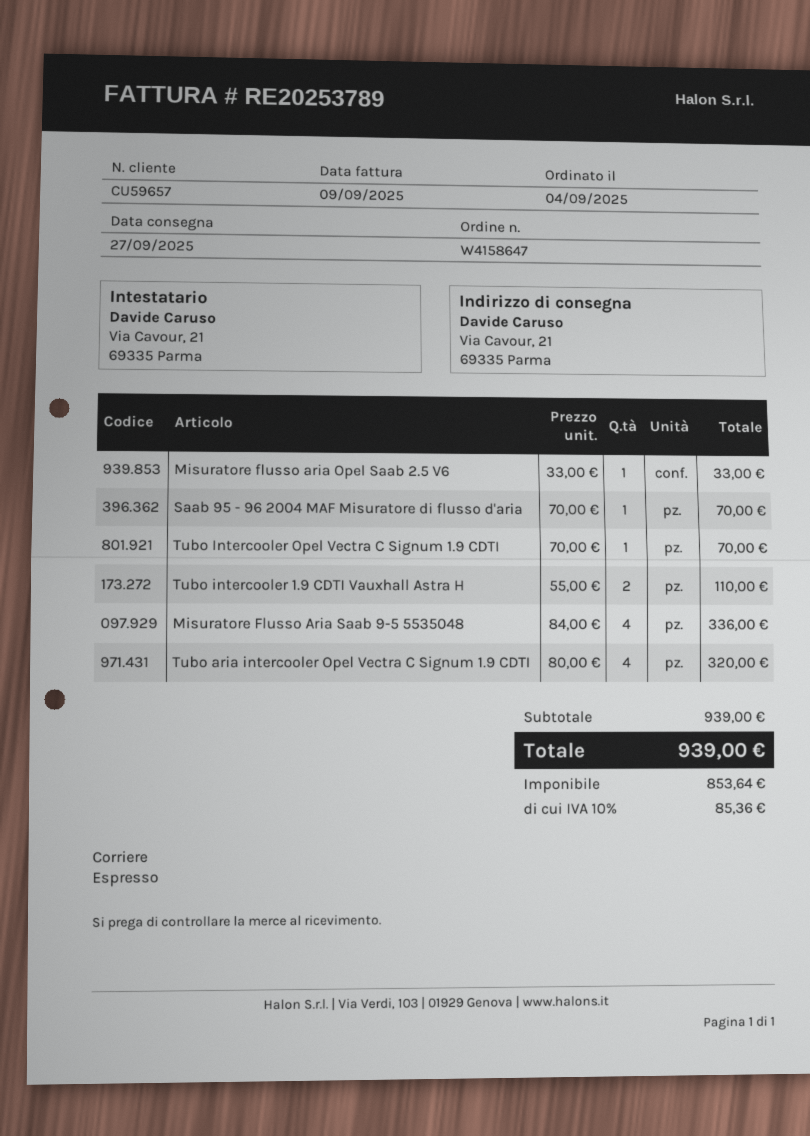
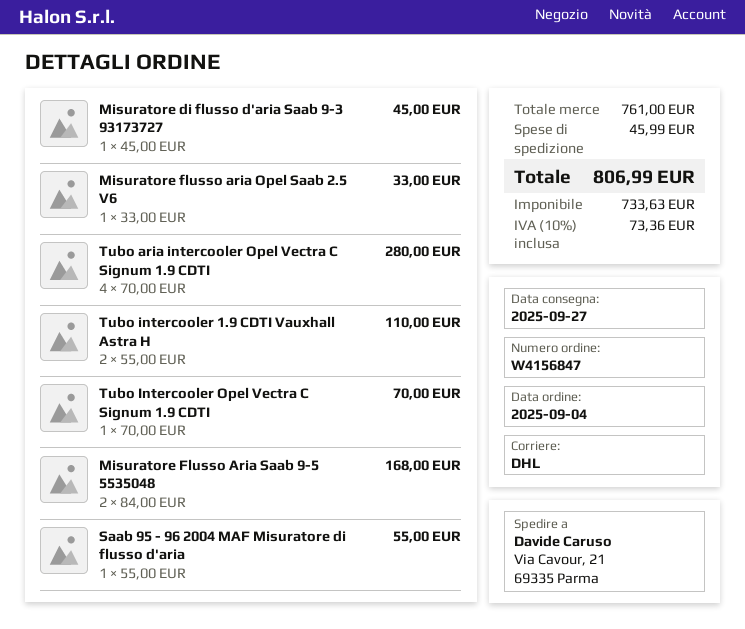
order number: W4158647 -> W4156847
shipping method: express -> DHL
Saab 95 - 96 2004 MAF Misuratore di flusso d'aria: 1 x 70.00 = 70.00 -> 1 x 55.00 = 55.00
Misuratore Flusso Aria Saab 9-5 5535048: 4 x 84.00 = 336.00 -> 2 x 84.00 = 168.00
Tubo aria intercooler Opel Vectra C Signum 1.9 CDTI: 4 x 80.00 = 320.00 -> 4 x 70.00 = 280.00
Misuratore di flusso d'aria Saab 9-3 93173727: none -> 1 x 45.00 = 45.00
subtotal: 939.00 -> 761.00
shipping: none -> 45.99
net: 853.64 -> 733.63
tax: 10% = 85.36 -> 10% = 73.36
total: 939.00 -> 806.99

